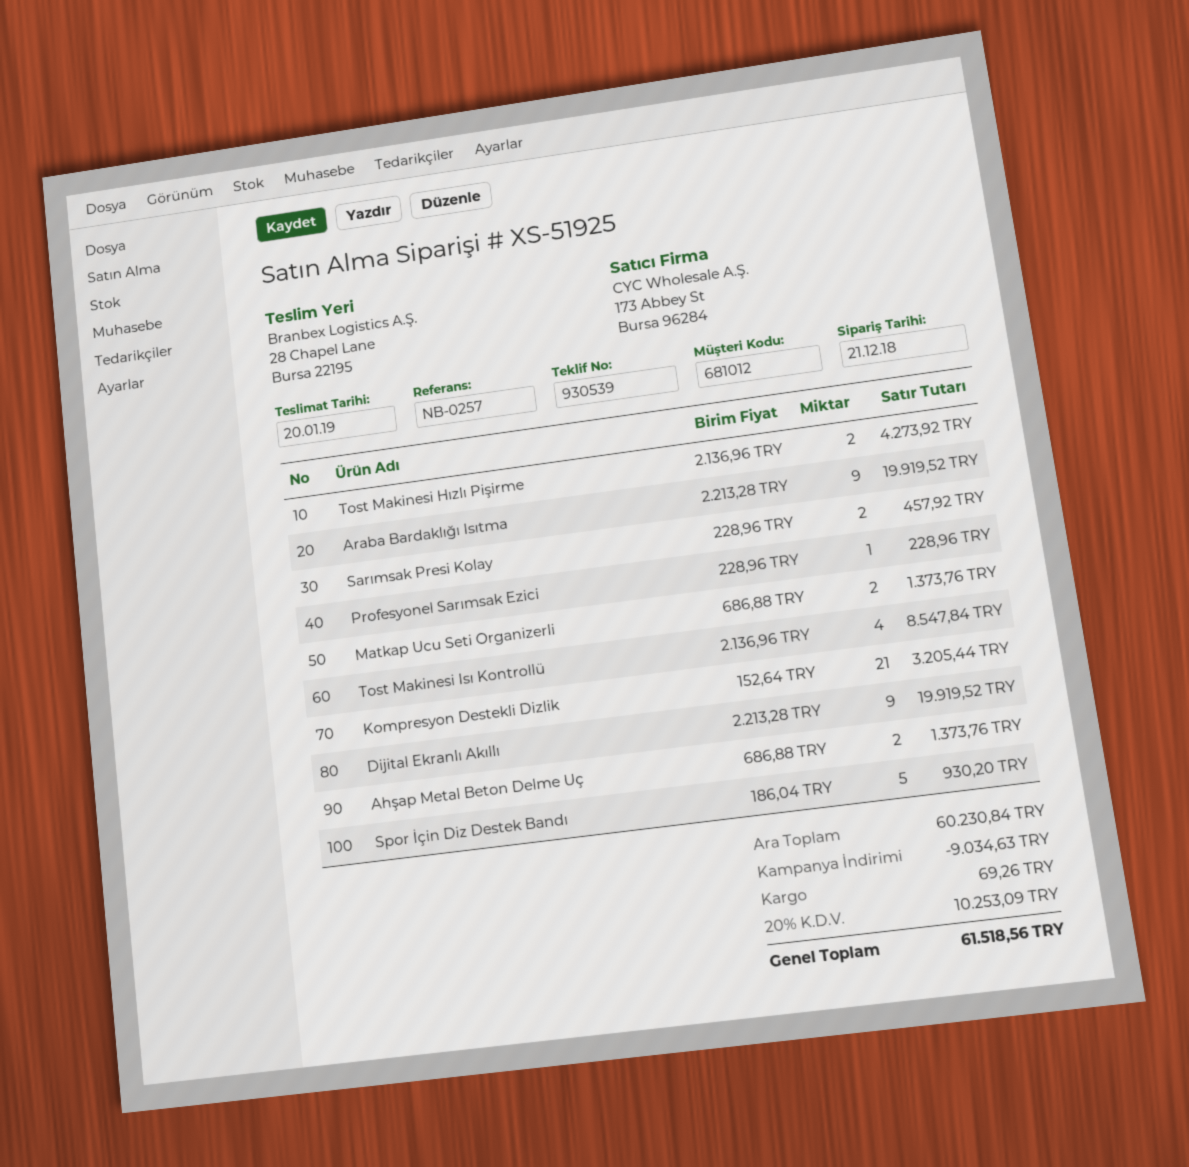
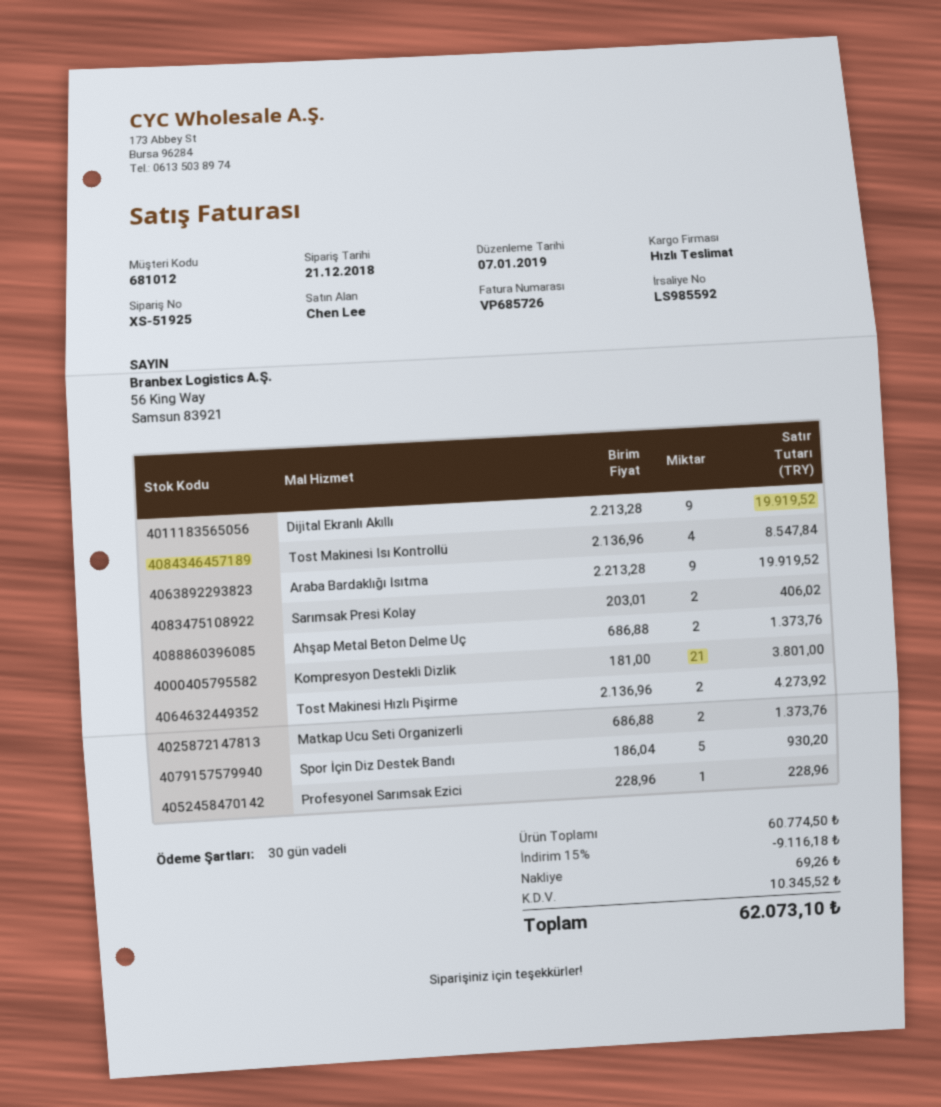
Sarımsak Presi Kolay: 2 x 228.96 = 457.92 -> 2 x 203.01 = 406.02
Kompresyon Destekli Dizlik: 21 x 152.64 = 3205.44 -> 21 x 181.00 = 3801.00
subtotal: 60230.84 -> 60774.50
discount: 9034.63 -> 9116.18
tax: 10253.09 -> 10345.52
total: 61518.56 -> 62073.10

